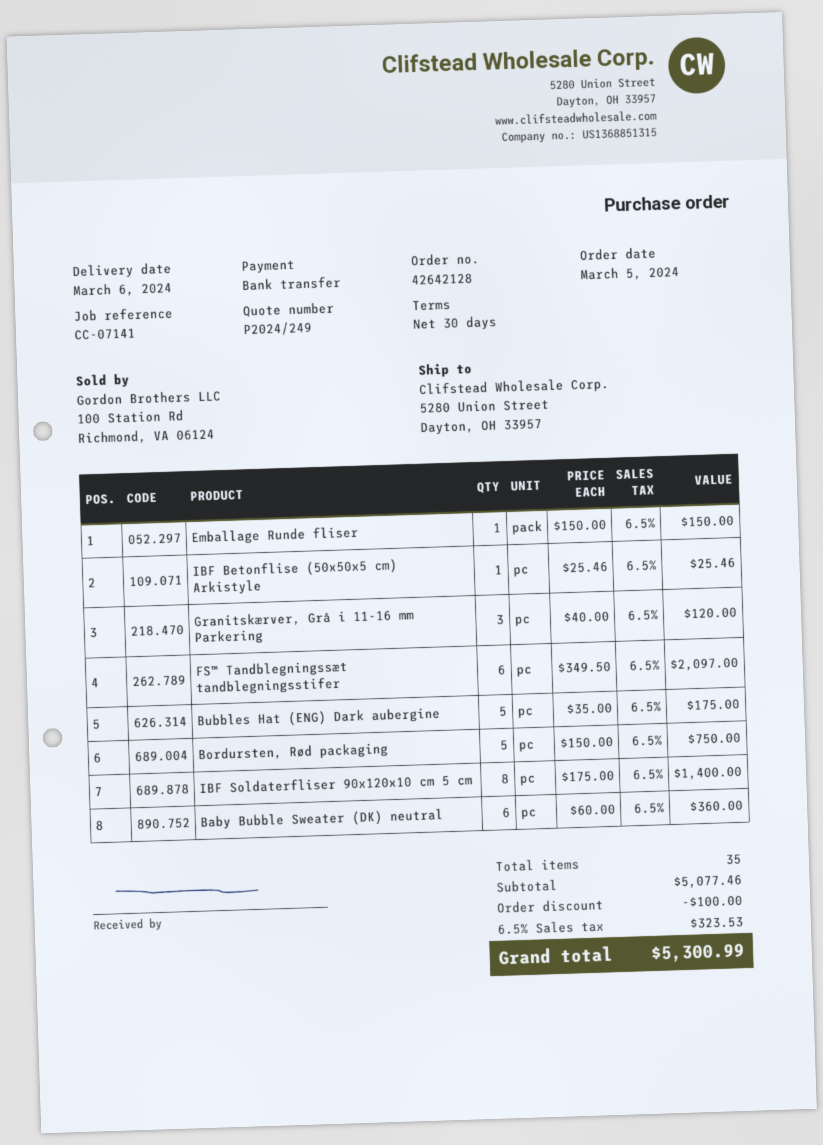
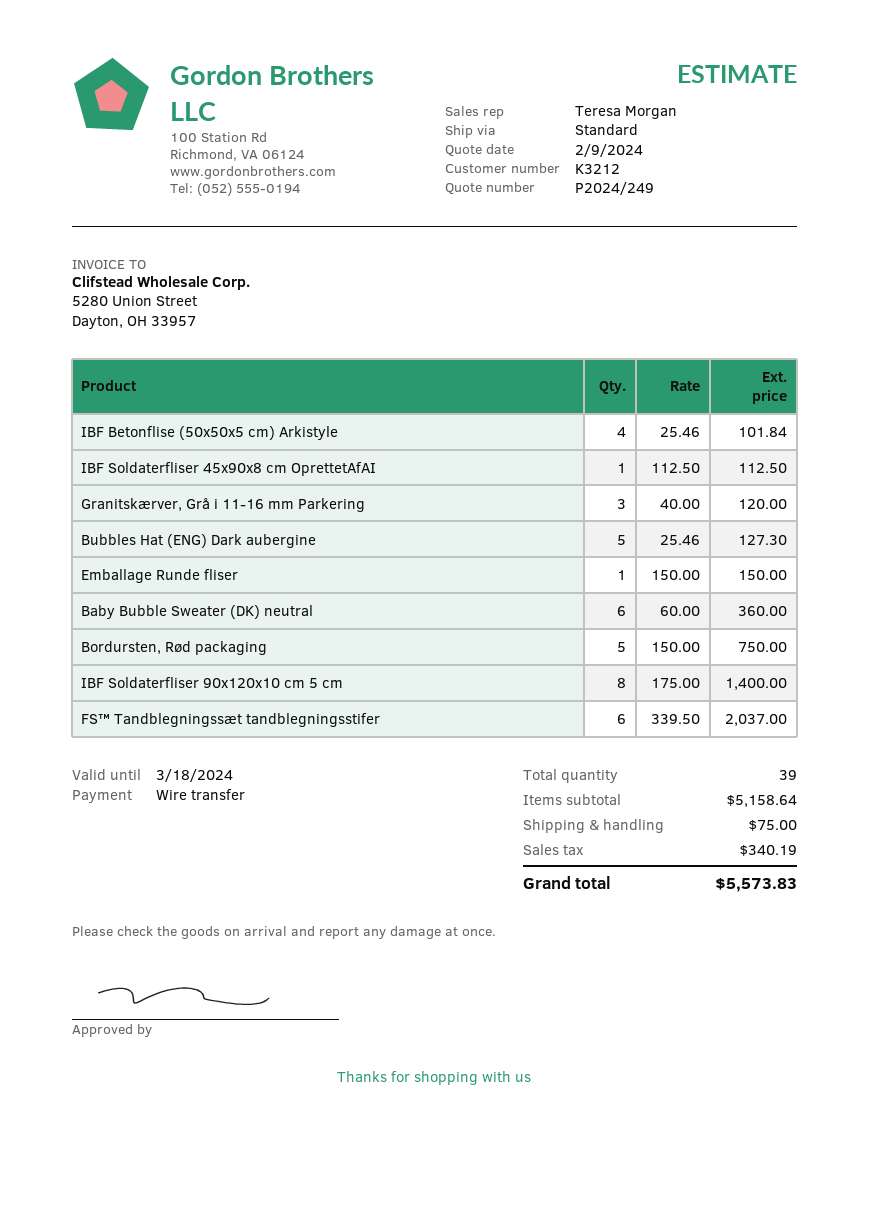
IBF Betonflise (50x50x5 cm) Arkistyle: 1 x 25.46 = 25.46 -> 4 x 25.46 = 101.84
FS™ Tandblegningssæt tandblegningsstifer: 6 x 349.50 = 2097.00 -> 6 x 339.50 = 2037.00
Bubbles Hat (ENG) Dark aubergine: 5 x 35.00 = 175.00 -> 5 x 25.46 = 127.30
IBF Soldaterfliser 45x90x8 cm OprettetAfAI: none -> 1 x 112.50 = 112.50
total quantity: 35 -> 39
subtotal: 5077.46 -> 5158.64
discount: 100.00 -> none
shipping: none -> 75.00
tax: 323.53 -> 340.19
total: 5300.99 -> 5573.83

